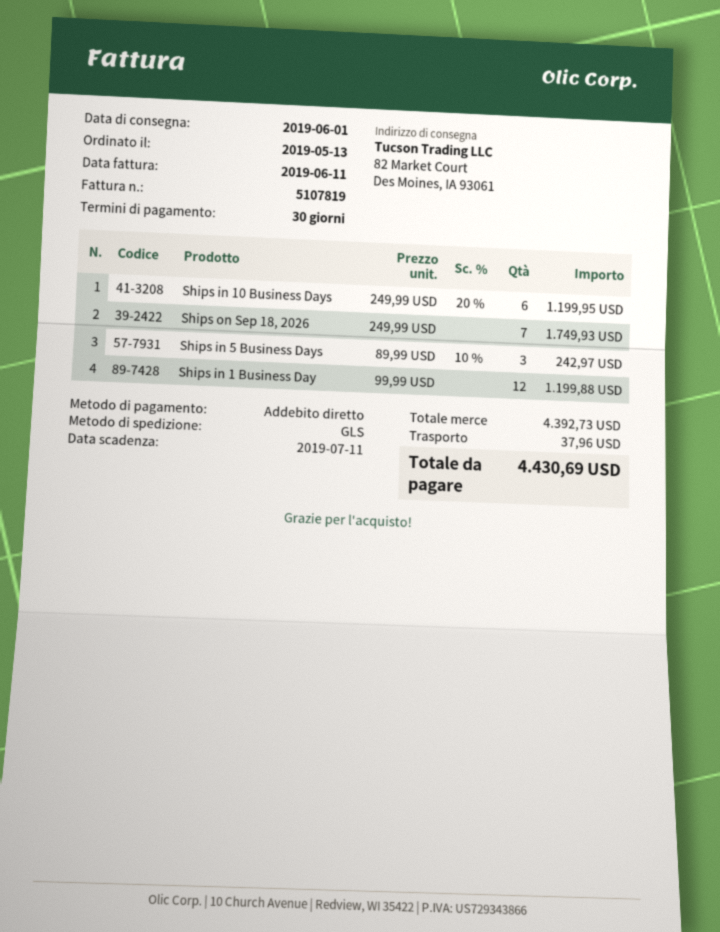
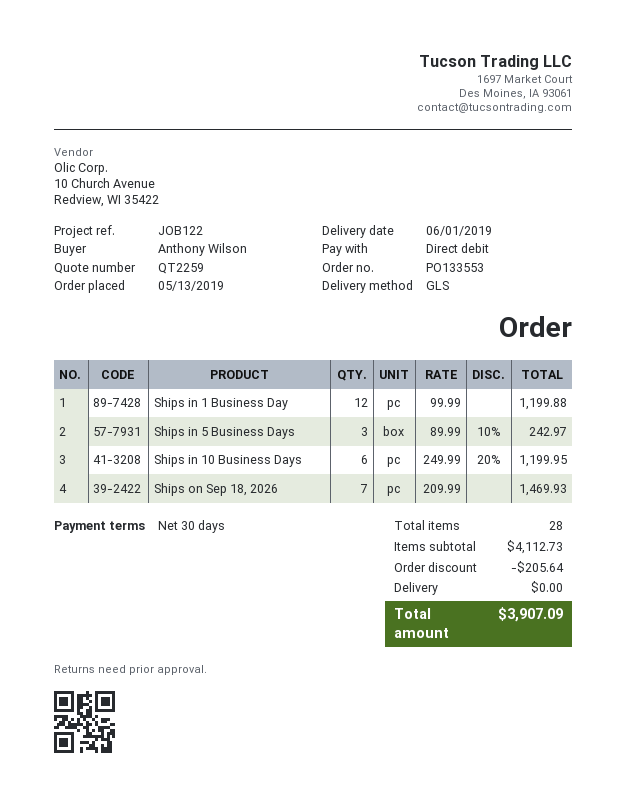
Ships on Sep 18, 2026: 7 x 249.99 = 1749.93 -> 7 x 209.99 = 1469.93
subtotal: 4392.73 -> 4112.73
discount: none -> 205.64
shipping: 37.96 -> 0.00
total: 4430.69 -> 3907.09

